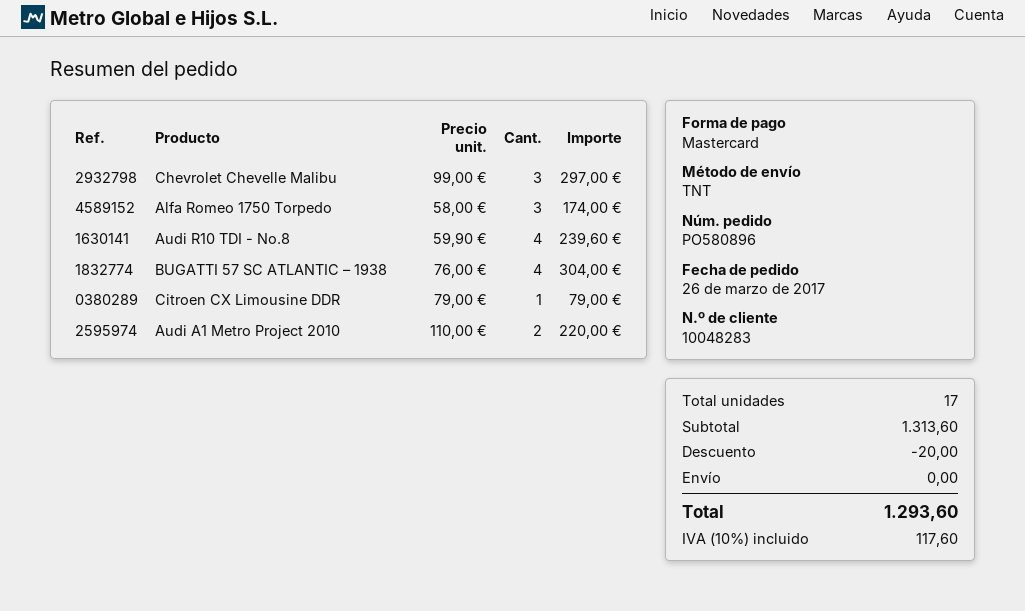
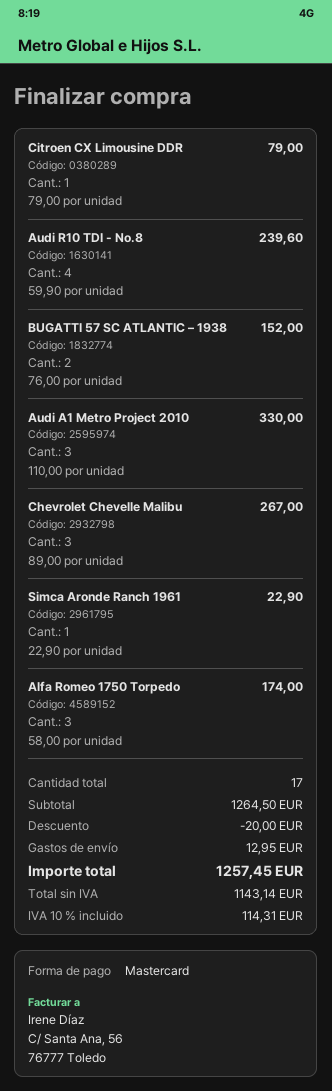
Chevrolet Chevelle Malibu: 3 x 99.00 = 297.00 -> 3 x 89.00 = 267.00
BUGATTI 57 SC ATLANTIC – 1938: 4 x 76.00 = 304.00 -> 2 x 76.00 = 152.00
Audi A1 Metro Project 2010: 2 x 110.00 = 220.00 -> 3 x 110.00 = 330.00
Simca Aronde Ranch 1961: none -> 1 x 22.90 = 22.90
subtotal: 1313.60 -> 1264.50
shipping: 0.00 -> 12.95
tax: 10% = 117.60 -> 10% = 114.31
total: 1293.60 -> 1257.45

